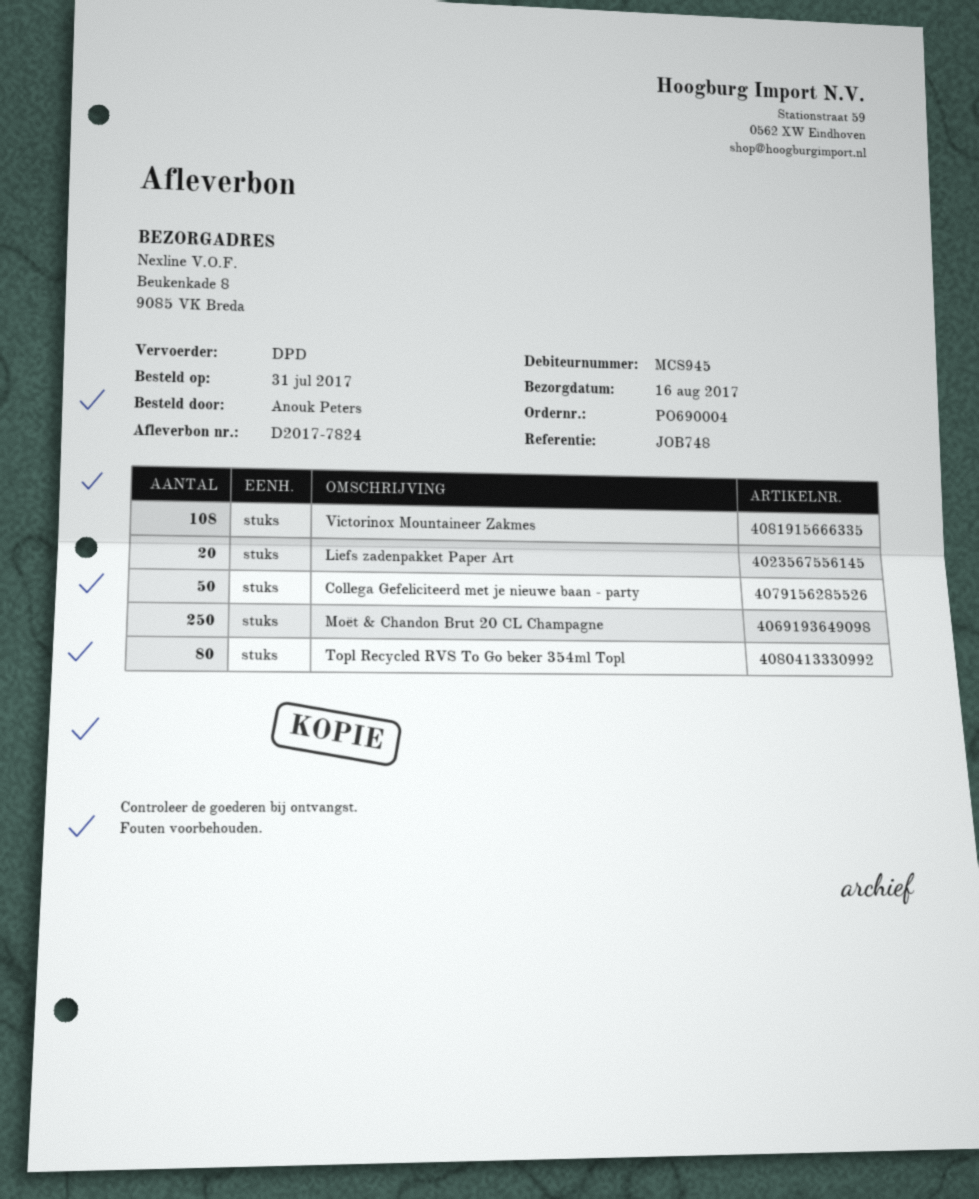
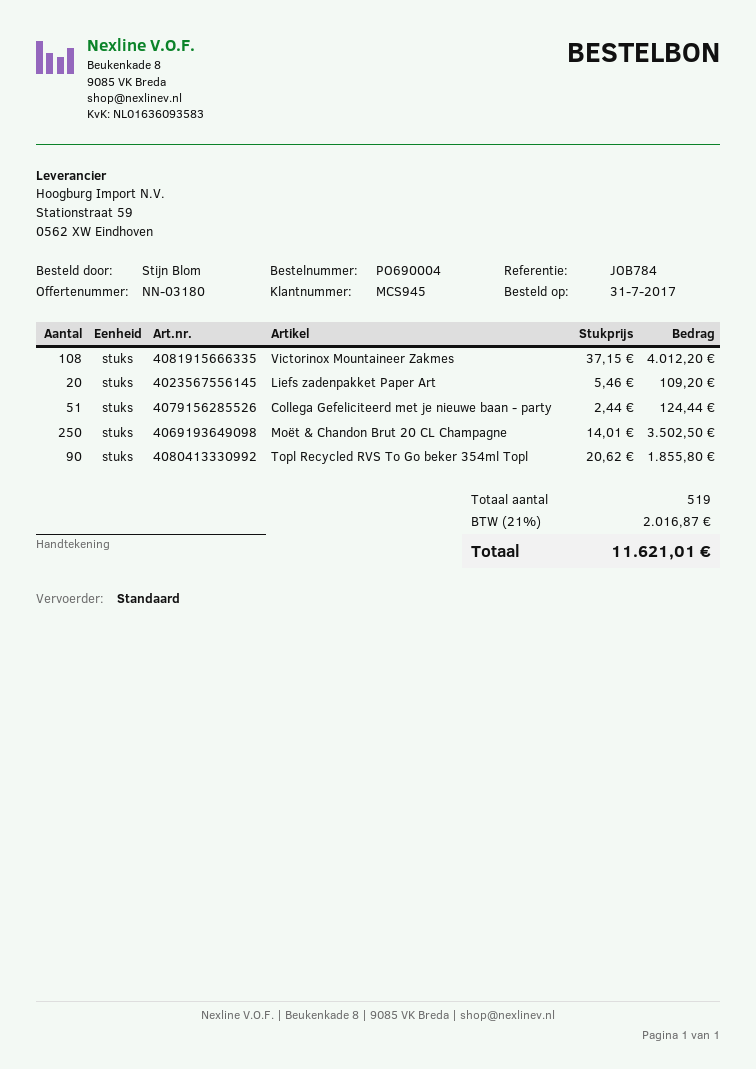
reference: JOB748 -> JOB784
ordered by: Anouk Peters -> Stijn Blom
shipping method: DPD -> standard
Collega Gefeliciteerd met je nieuwe baan - party: 50 -> 51
Topl Recycled RVS To Go beker 354ml Topl: 80 -> 90

